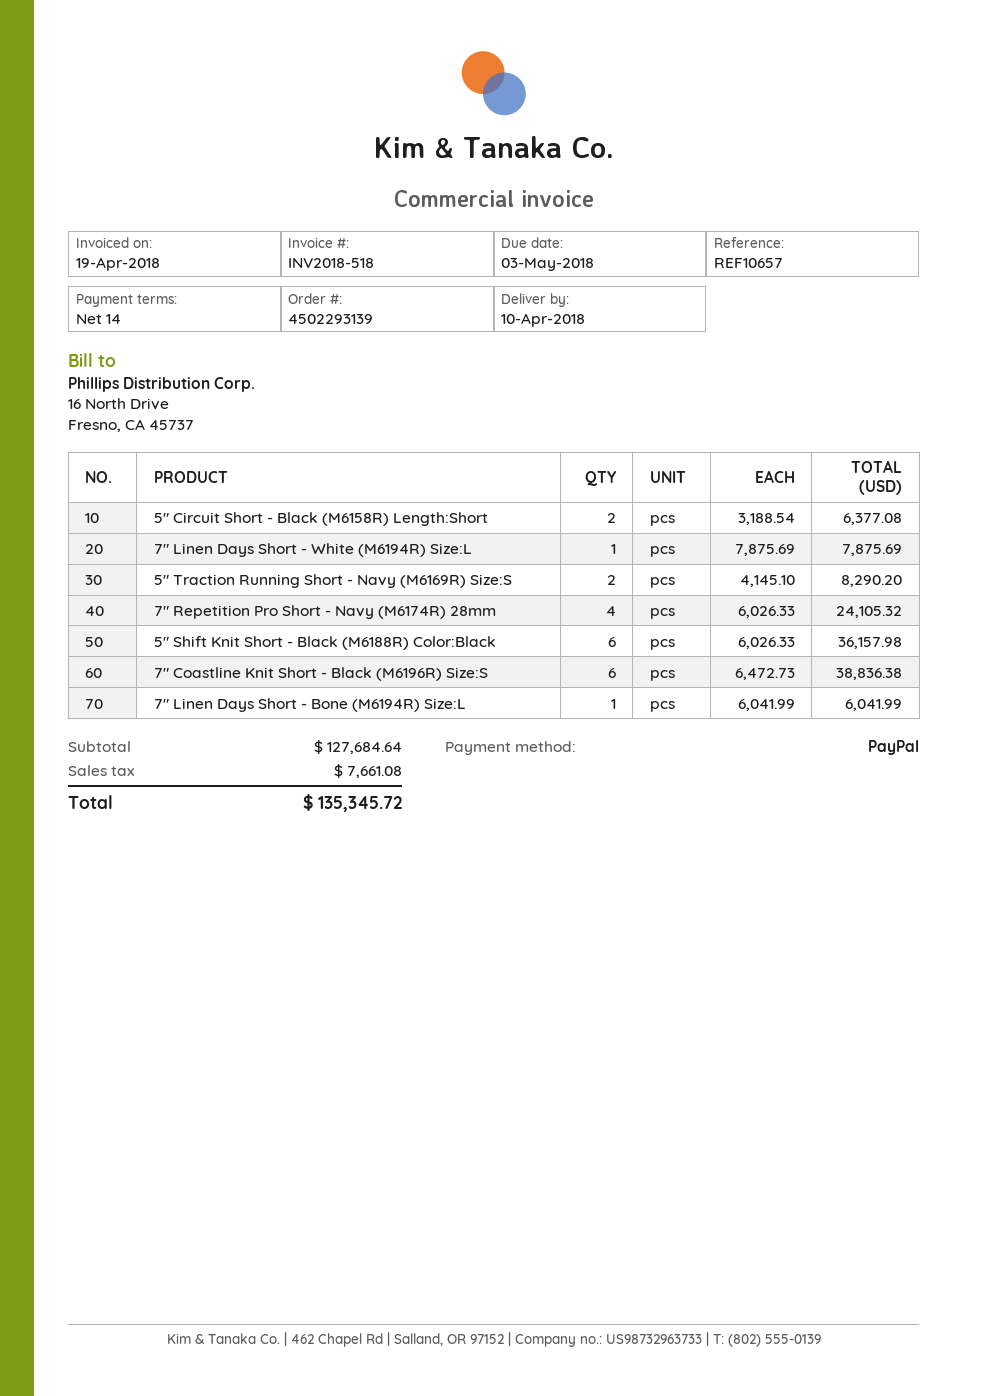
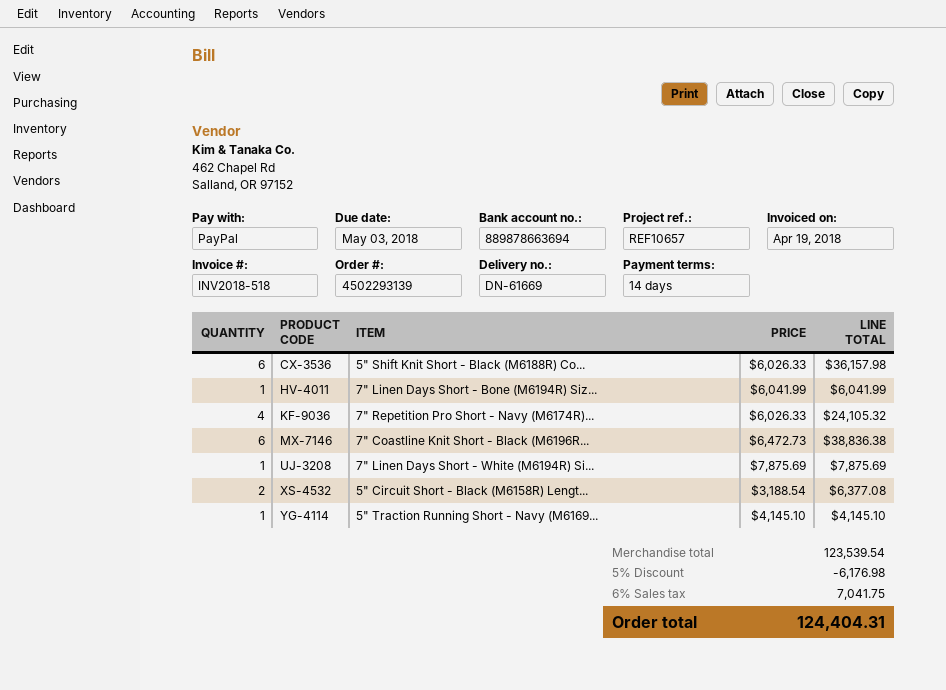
5" Traction Running Short - Navy (M6169R) Size:S: 2 x 4145.10 = 8290.20 -> 1 x 4145.10 = 4145.10
subtotal: 127684.64 -> 123539.54
discount: none -> 5% = 6176.98
tax: 7661.08 -> 7041.75
total: 135345.72 -> 124404.31

